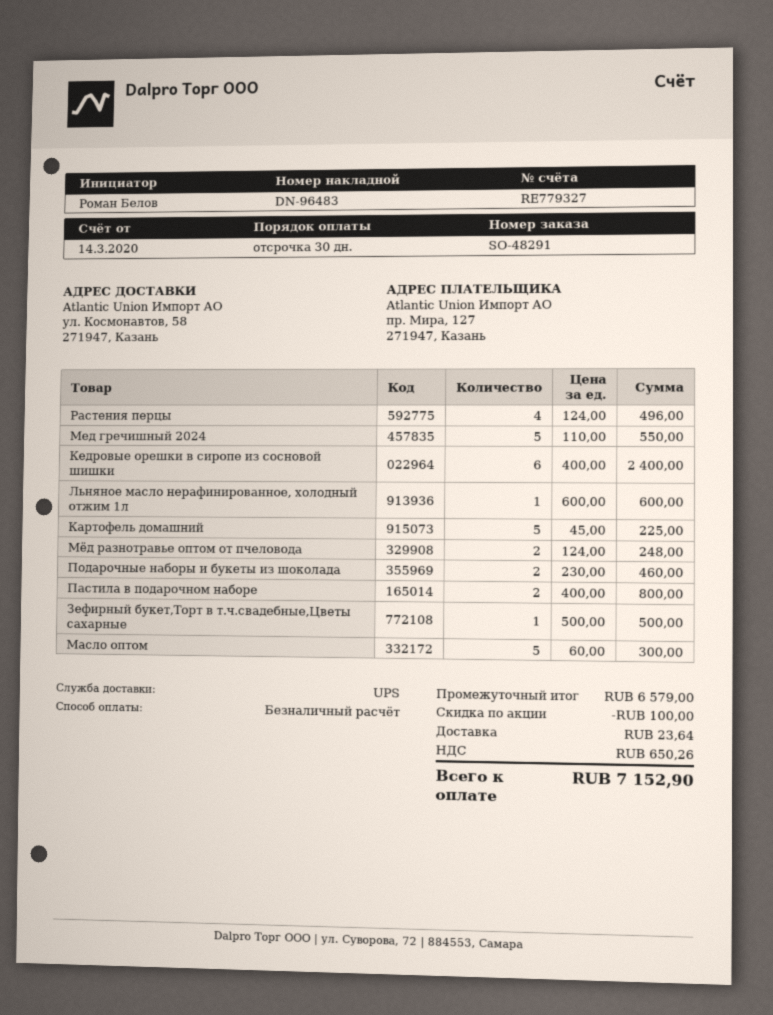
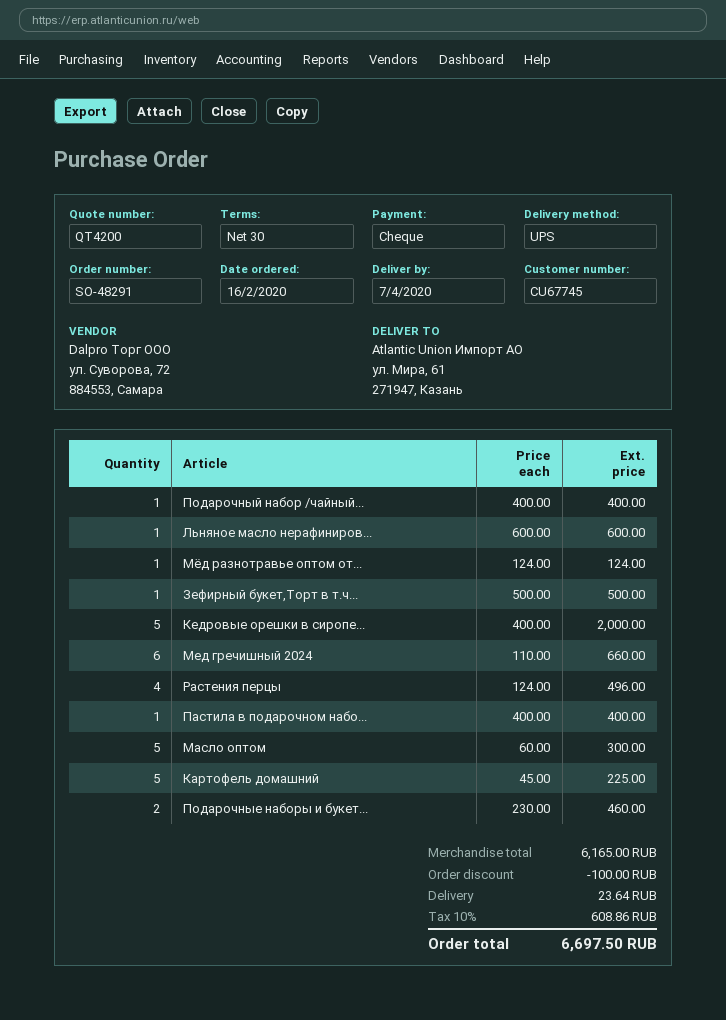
payment method: bank transfer -> cheque
ship to: ул. Космонавтов, 58, 271947, Казань -> ул. Мира, 61, 271947, Казань
Мед гречишный 2024: 5 x 110.00 = 550.00 -> 6 x 110.00 = 660.00
Кедровые орешки в сиропе из сосновой шишки: 6 x 400.00 = 2400.00 -> 5 x 400.00 = 2000.00
Мёд разнотравье оптом от пчеловода: 2 x 124.00 = 248.00 -> 1 x 124.00 = 124.00
Пастила в подарочном наборе: 2 x 400.00 = 800.00 -> 1 x 400.00 = 400.00
Подарочный набор /чайный...: none -> 1 x 400.00 = 400.00
subtotal: 6579.00 -> 6165.00
tax: 650.26 -> 608.86
total: 7152.90 -> 6697.50

